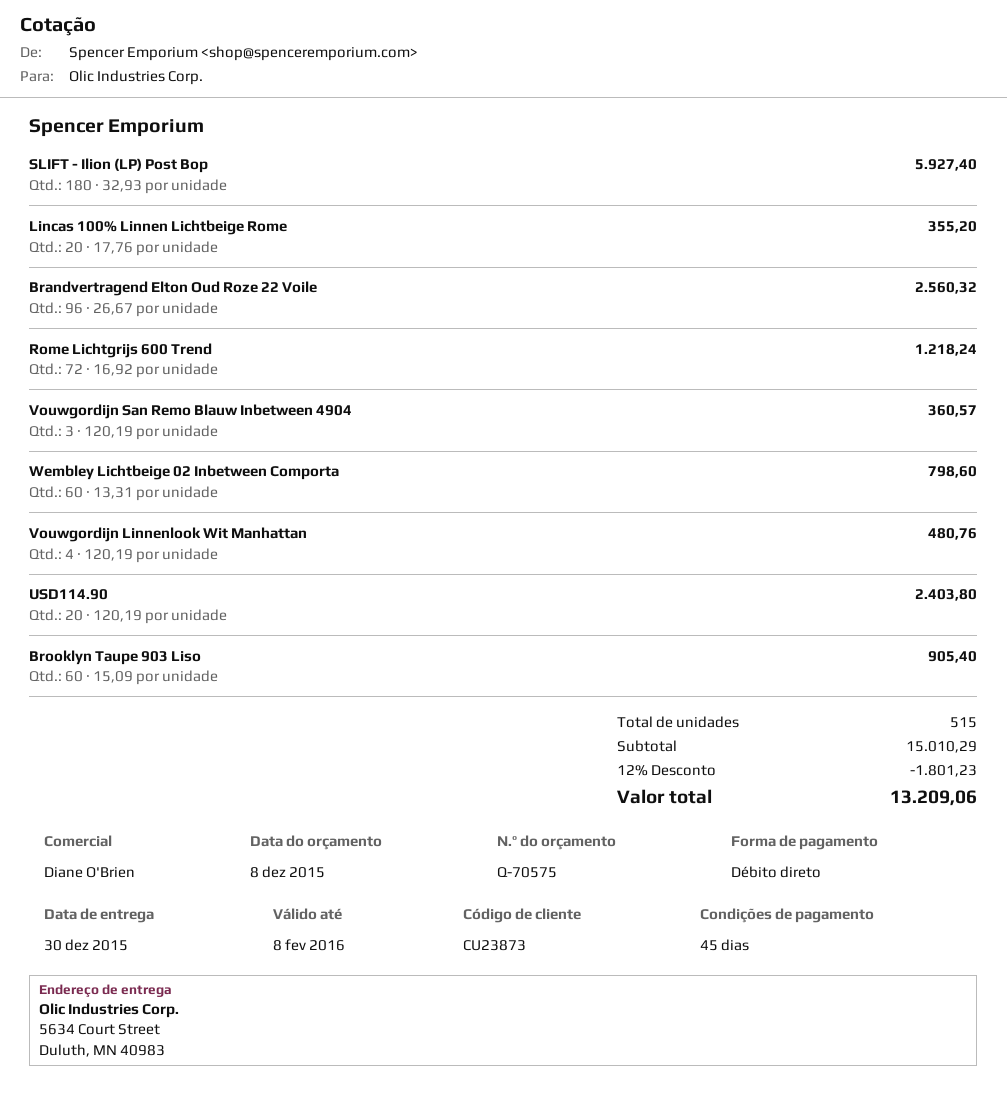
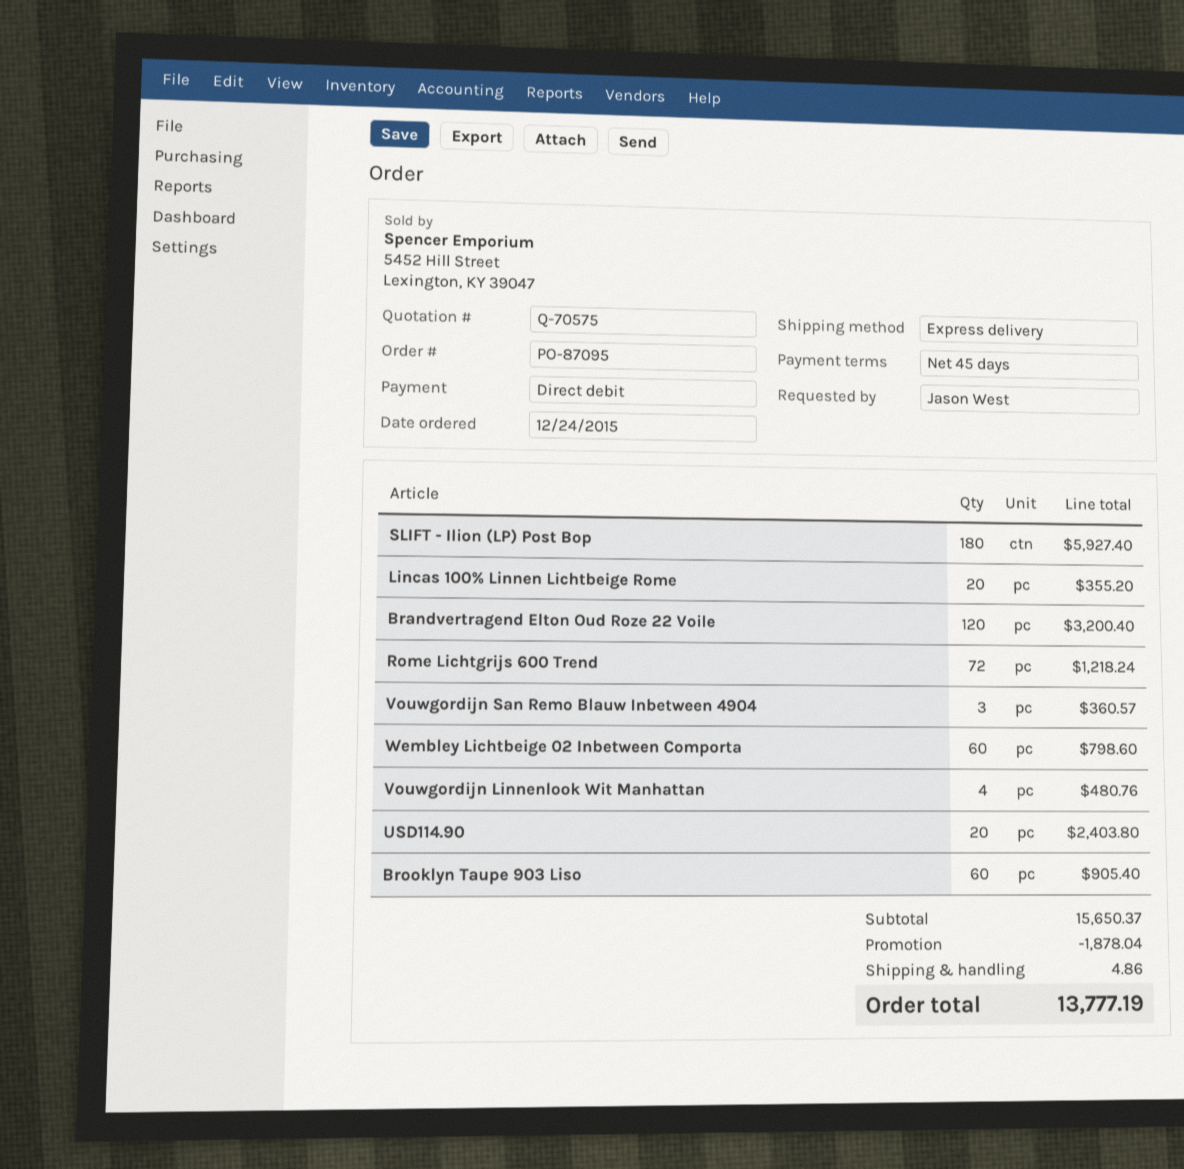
Brandvertragend Elton Oud Roze 22 Voile: 96 for 2560.32 -> 120 for 3200.40
subtotal: 15010.29 -> 15650.37
discount: 1801.23 -> 1878.04
shipping: none -> 4.86
total: 13209.06 -> 13777.19

